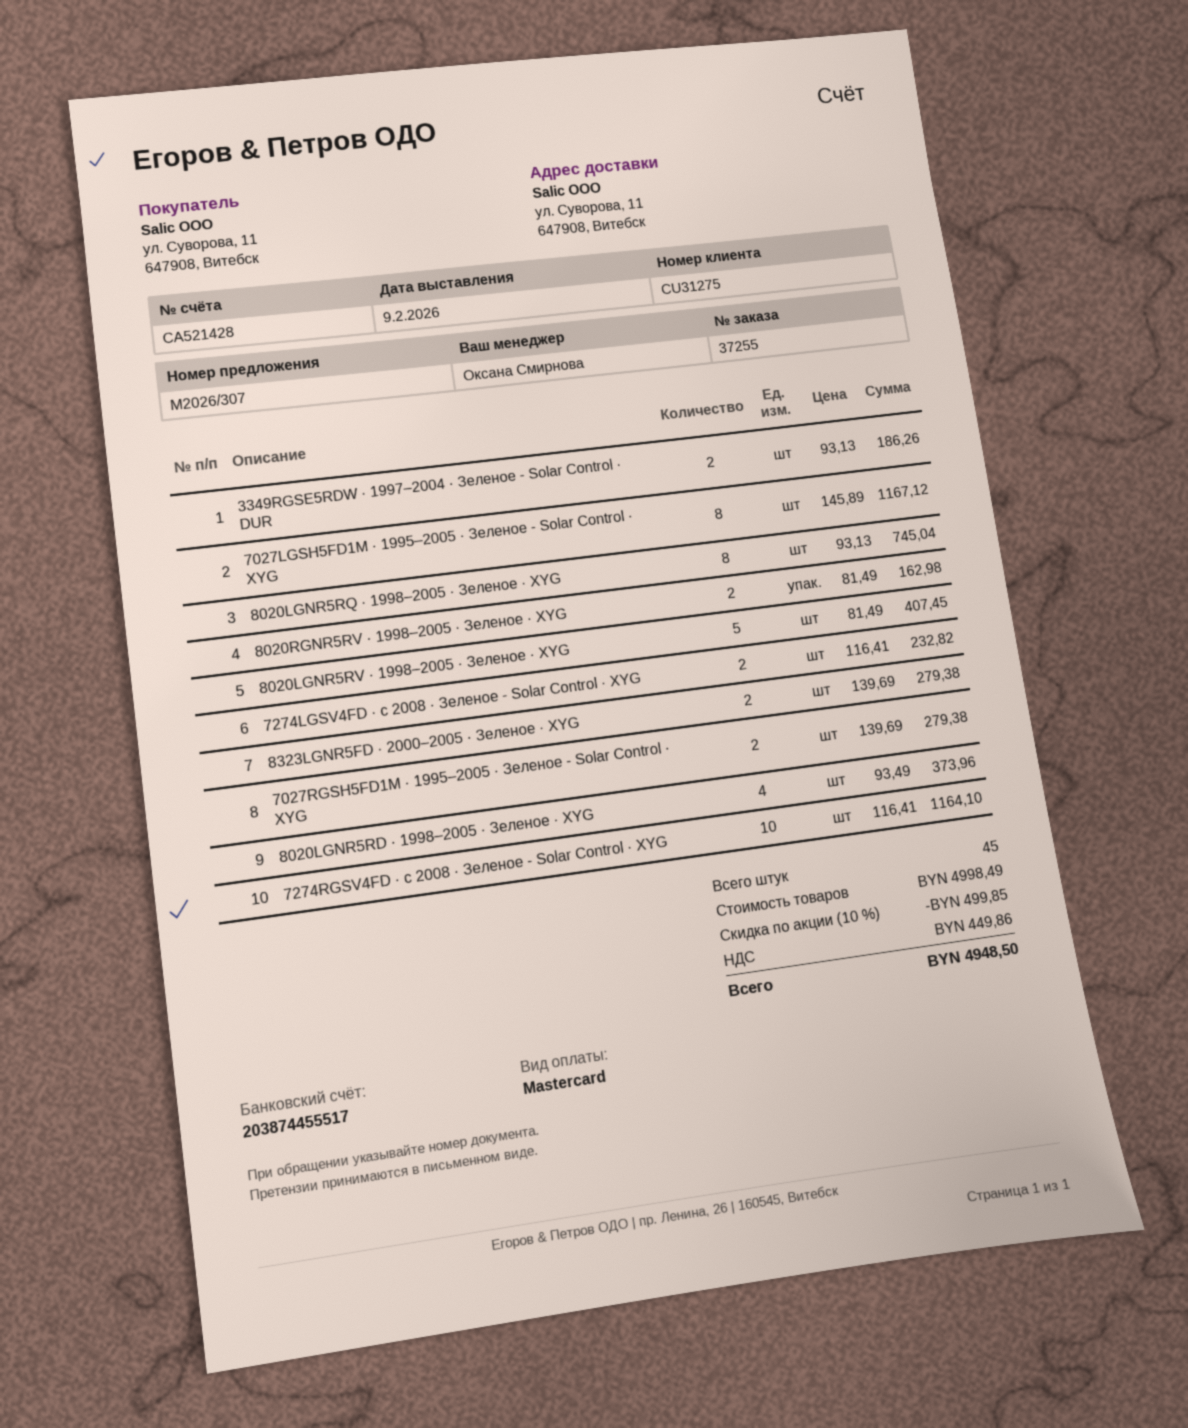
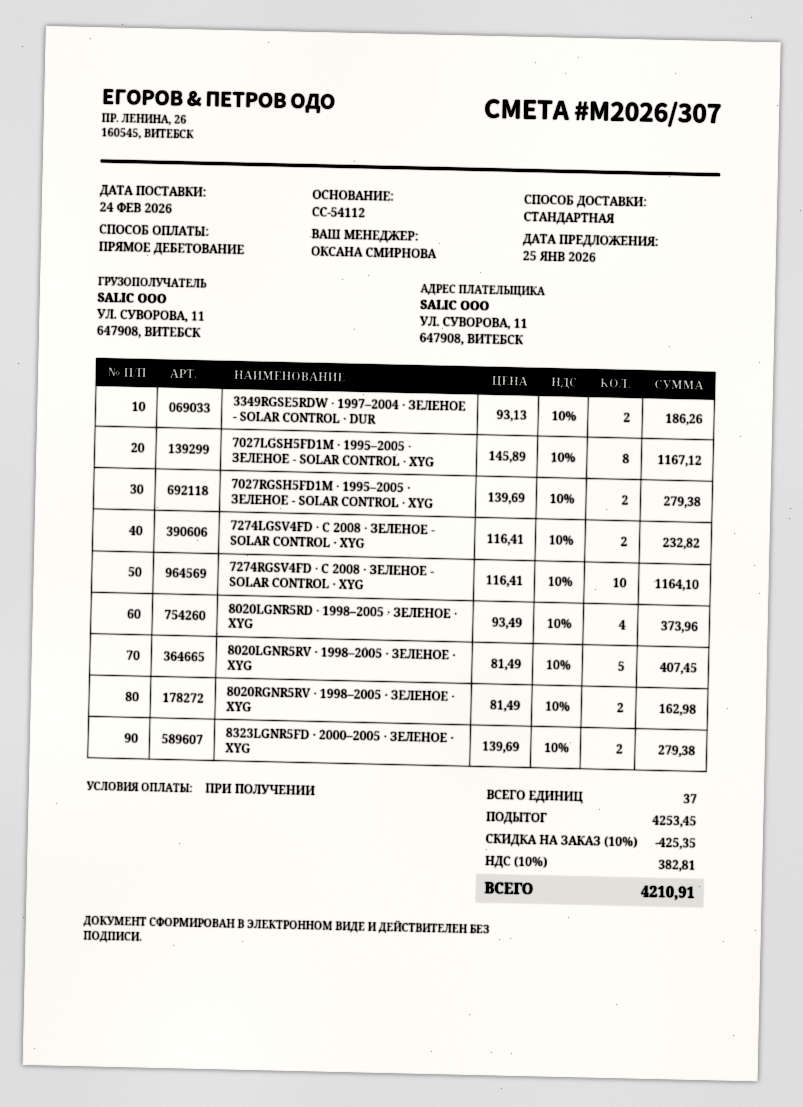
payment method: Mastercard -> direct debit
8020LGNR5RQ · 1998–2005 · Зеленое · XYG: 8 x 93.13 = 745.04 -> none
total quantity: 45 -> 37
subtotal: 4998.49 -> 4253.45
discount: 10% = 499.85 -> 10% = 425.35
tax: 449.86 -> 382.81
total: 4948.50 -> 4210.91

